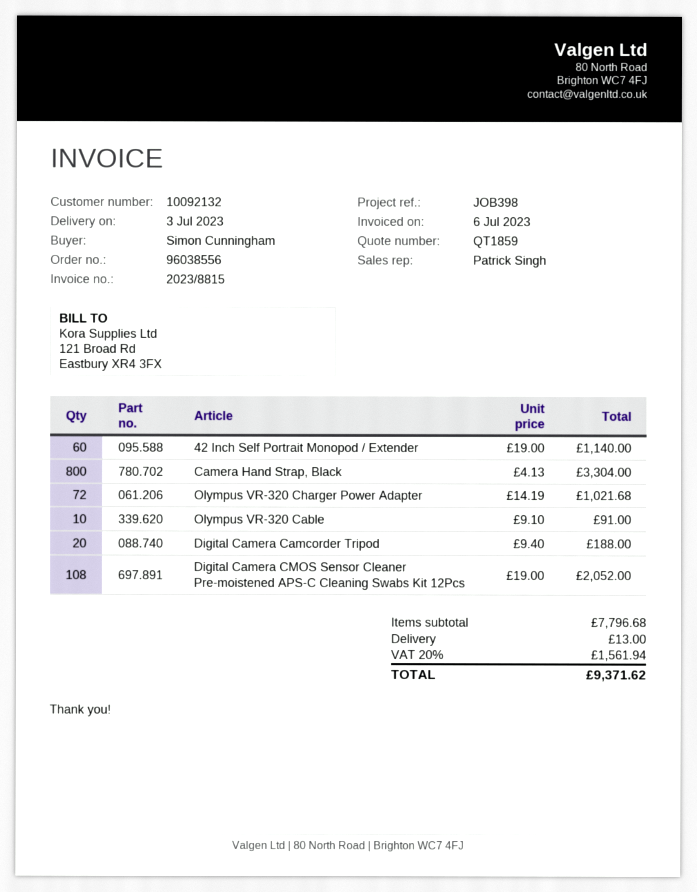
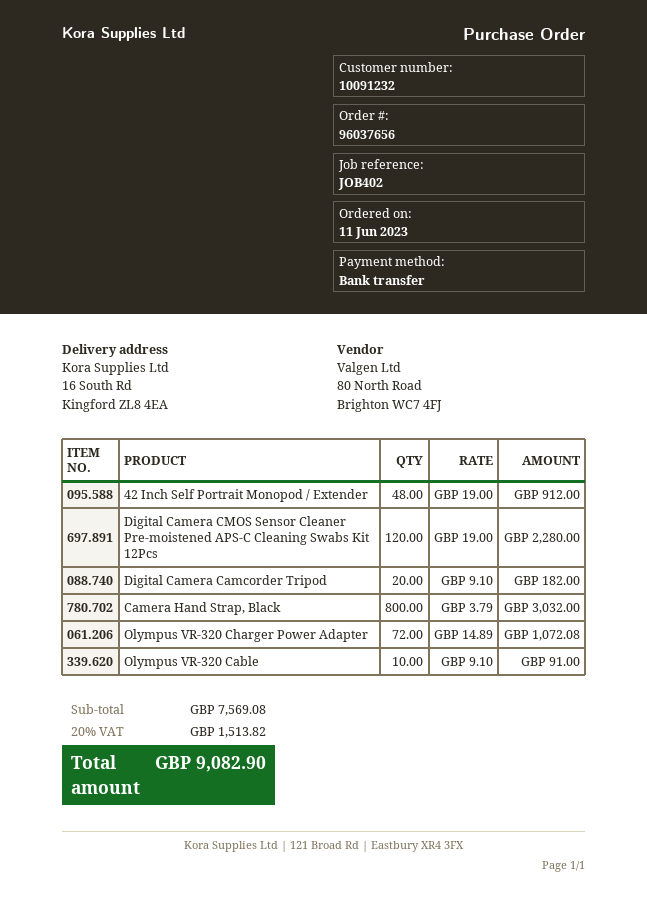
order number: 96038556 -> 96037656
customer number: 10092132 -> 10091232
reference: JOB398 -> JOB402
42 Inch Self Portrait Monopod / Extender: 60 x 19.00 = 1140.00 -> 48 x 19.00 = 912.00
Camera Hand Strap, Black: 800 x 4.13 = 3304.00 -> 800 x 3.79 = 3032.00
Olympus VR-320 Charger Power Adapter: 72 x 14.19 = 1021.68 -> 72 x 14.89 = 1072.08
Digital Camera Camcorder Tripod: 20 x 9.40 = 188.00 -> 20 x 9.10 = 182.00
Digital Camera CMOS Sensor Cleaner Pre-moistened APS-C Cleaning Swabs Kit 12Pcs: 108 x 19.00 = 2052.00 -> 120 x 19.00 = 2280.00
subtotal: 7796.68 -> 7569.08
shipping: 13.00 -> none
tax: 20% = 1561.94 -> 20% = 1513.82
total: 9371.62 -> 9082.90

